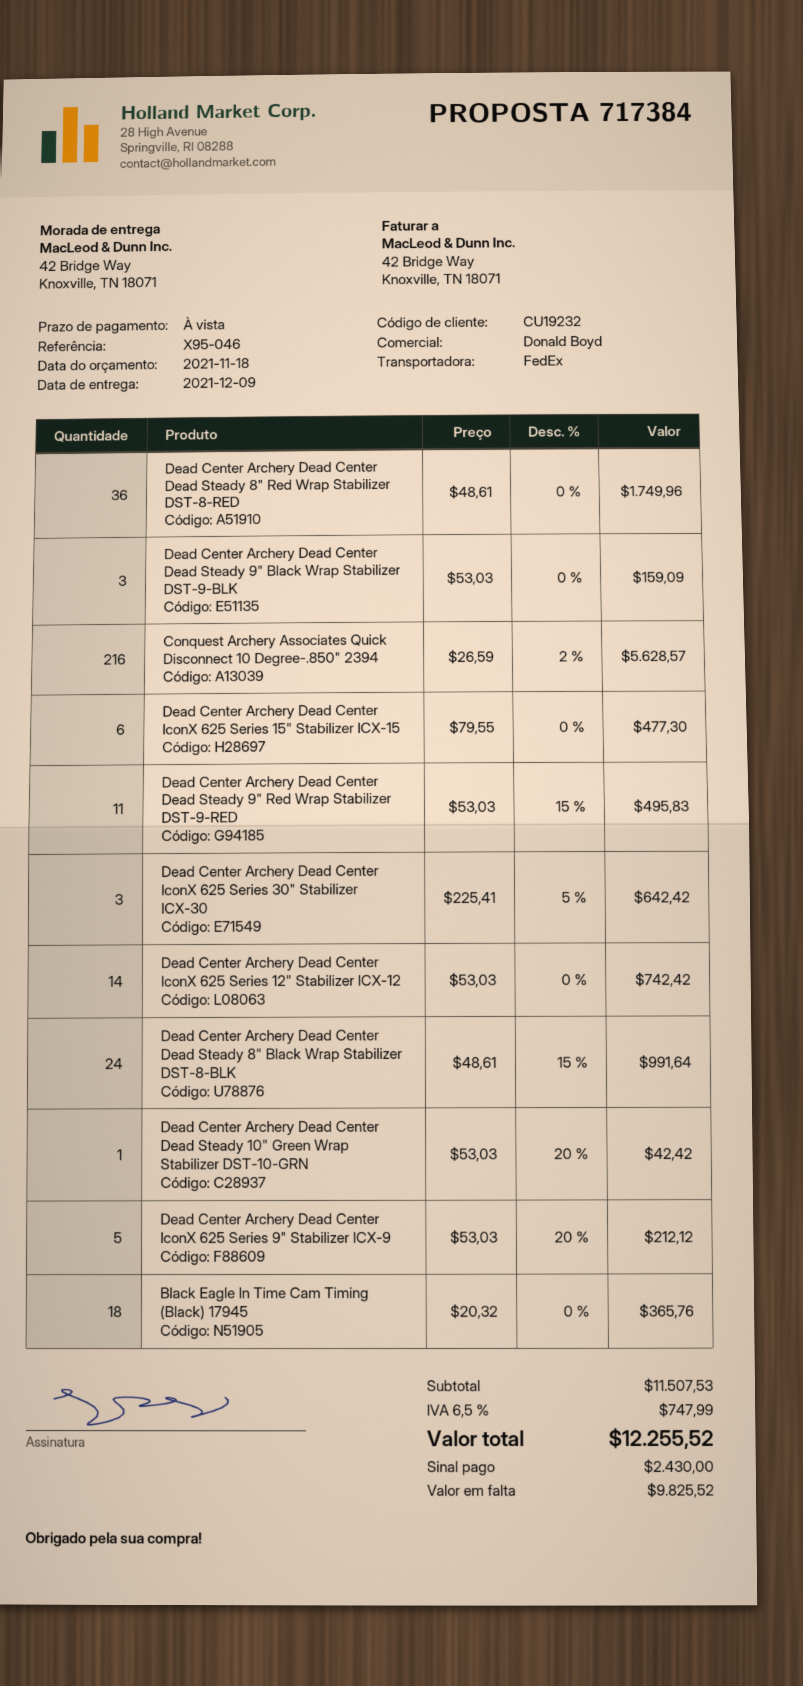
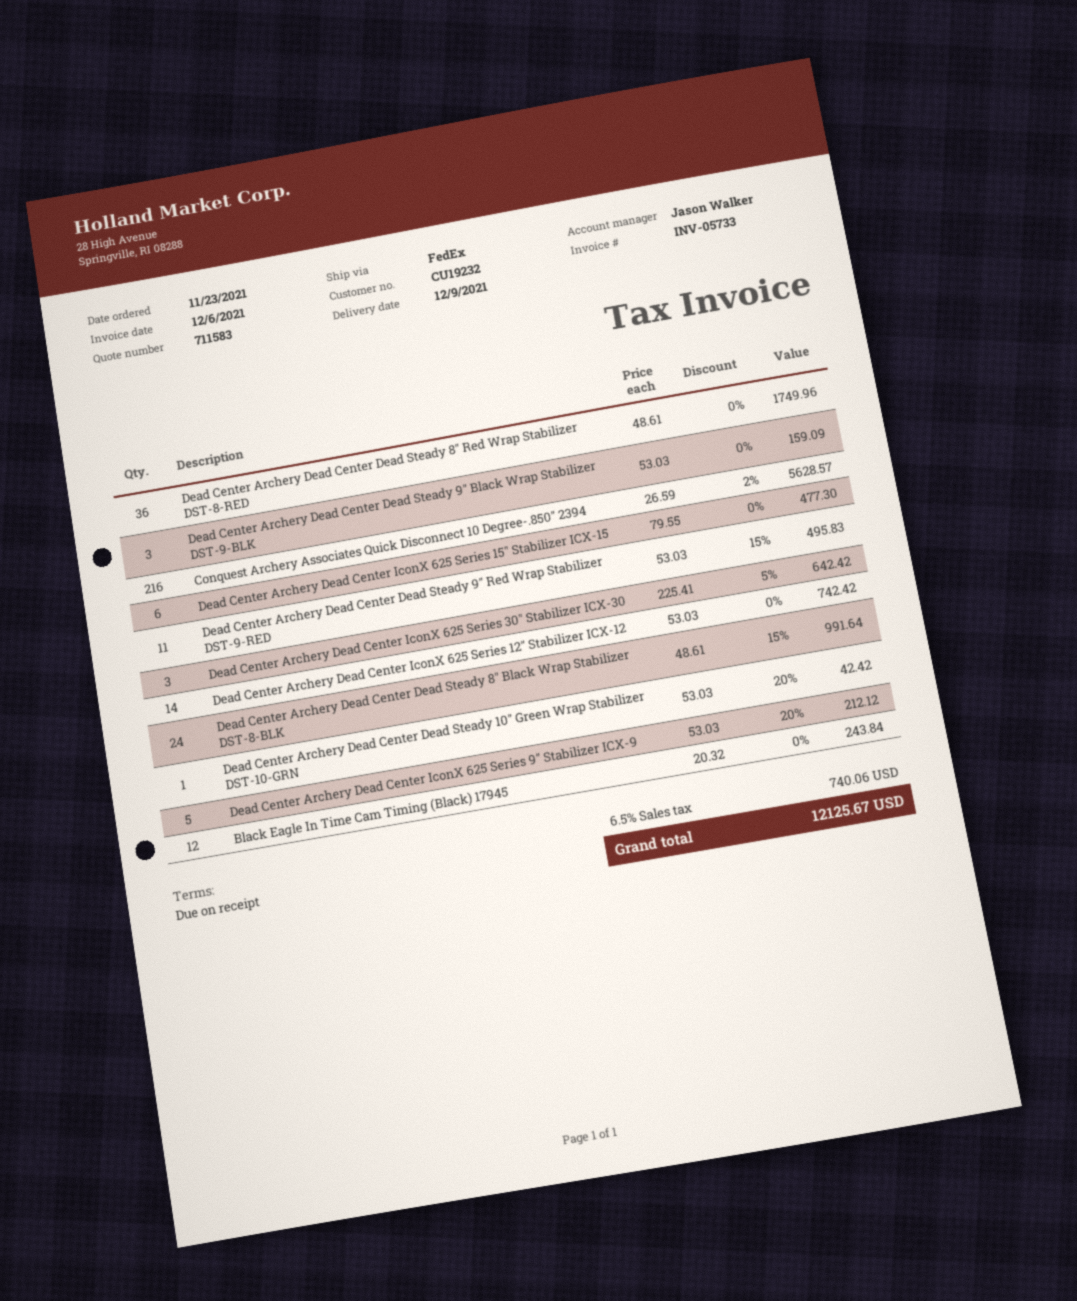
quote number: 717384 -> 711583
sales rep: Donald Boyd -> Jason Walker
Black Eagle In Time Cam Timing (Black) 17945: 18 x 20.32 = 365.76 -> 12 x 20.32 = 243.84
tax: 6.5% = 747.99 -> 6.5% = 740.06
total: 12255.52 -> 12125.67

